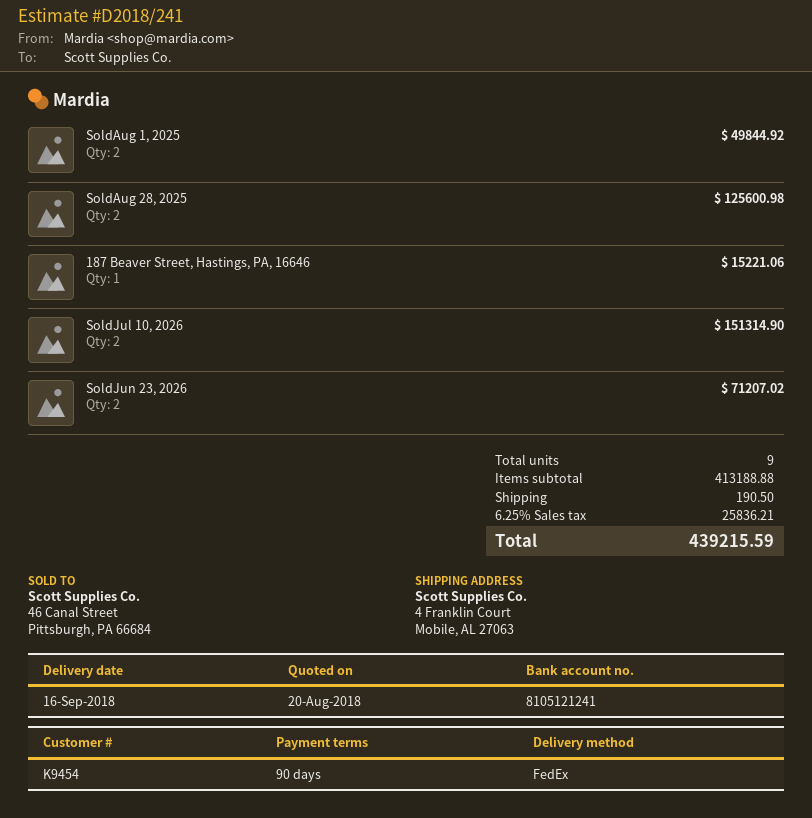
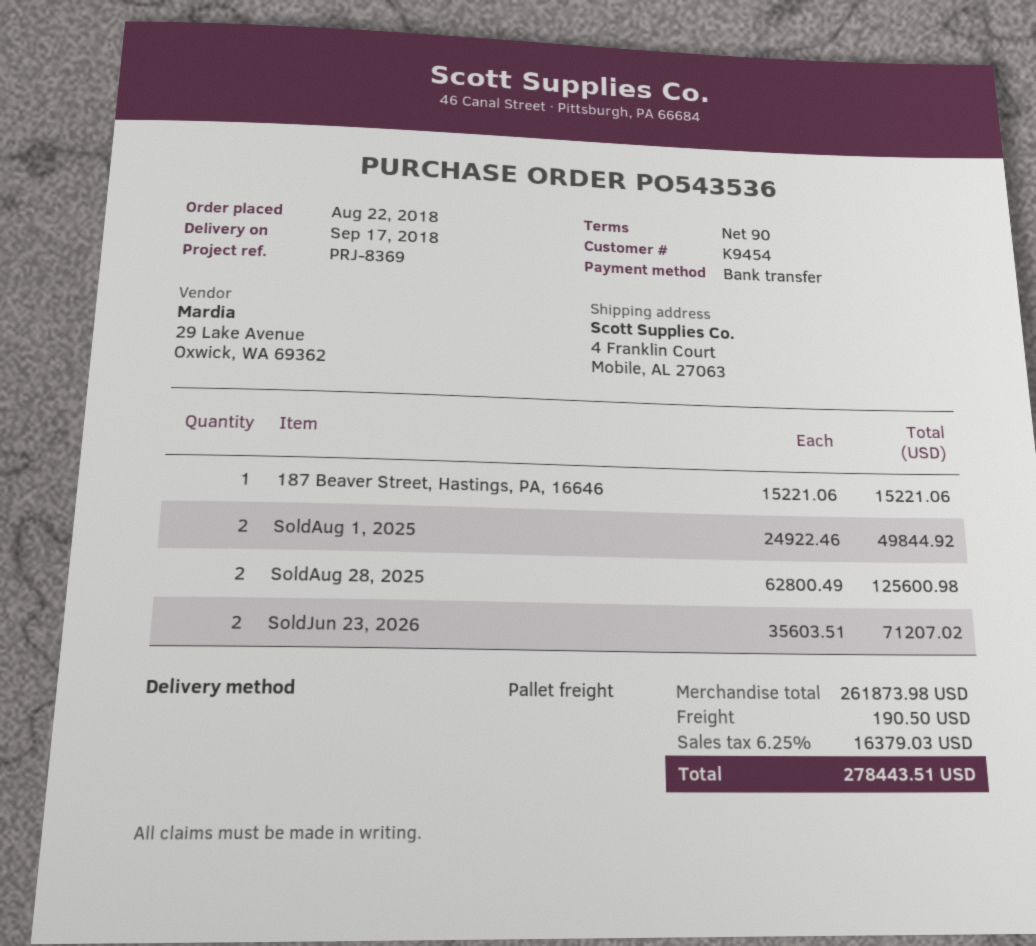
delivery date: 2018-09-16 -> 2018-09-17
shipping method: FedEx -> pallet freight
SoldJul 10, 2026: 2 for 151314.90 -> none
subtotal: 413188.88 -> 261873.98
tax: 6.25% = 25836.21 -> 6.25% = 16379.03
total: 439215.59 -> 278443.51

